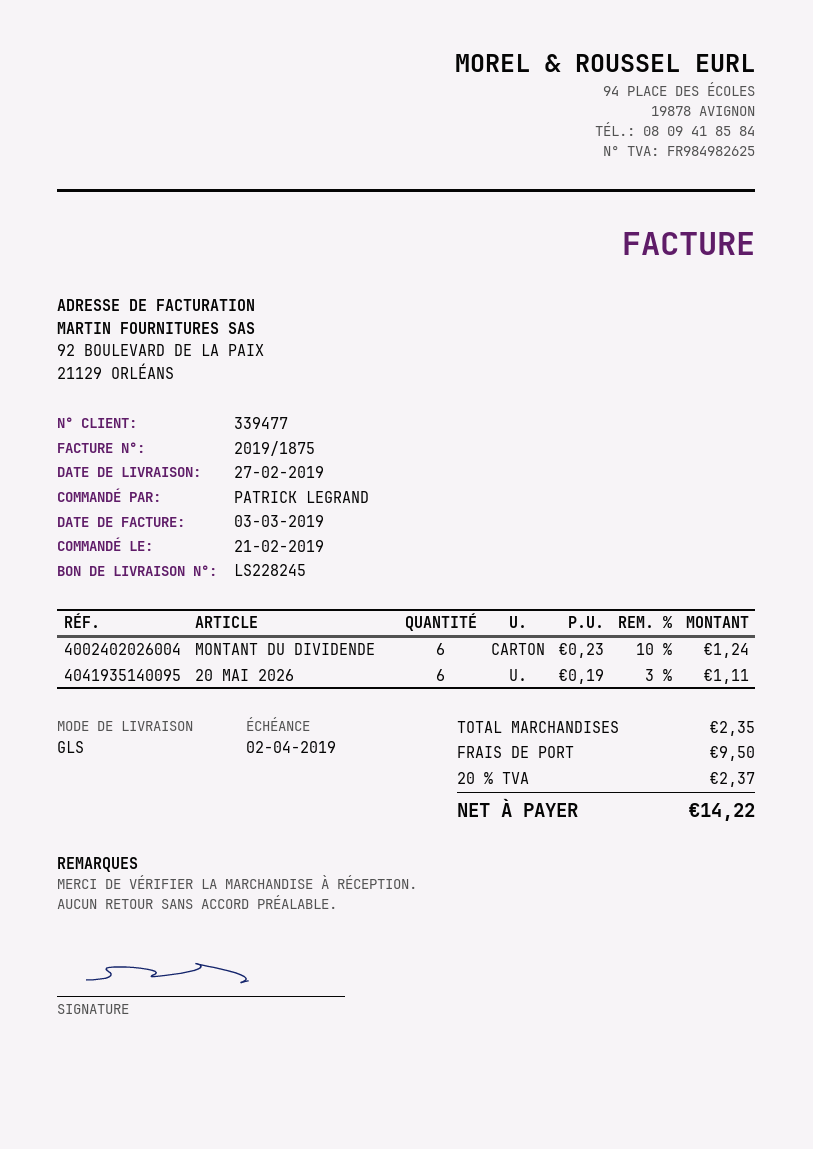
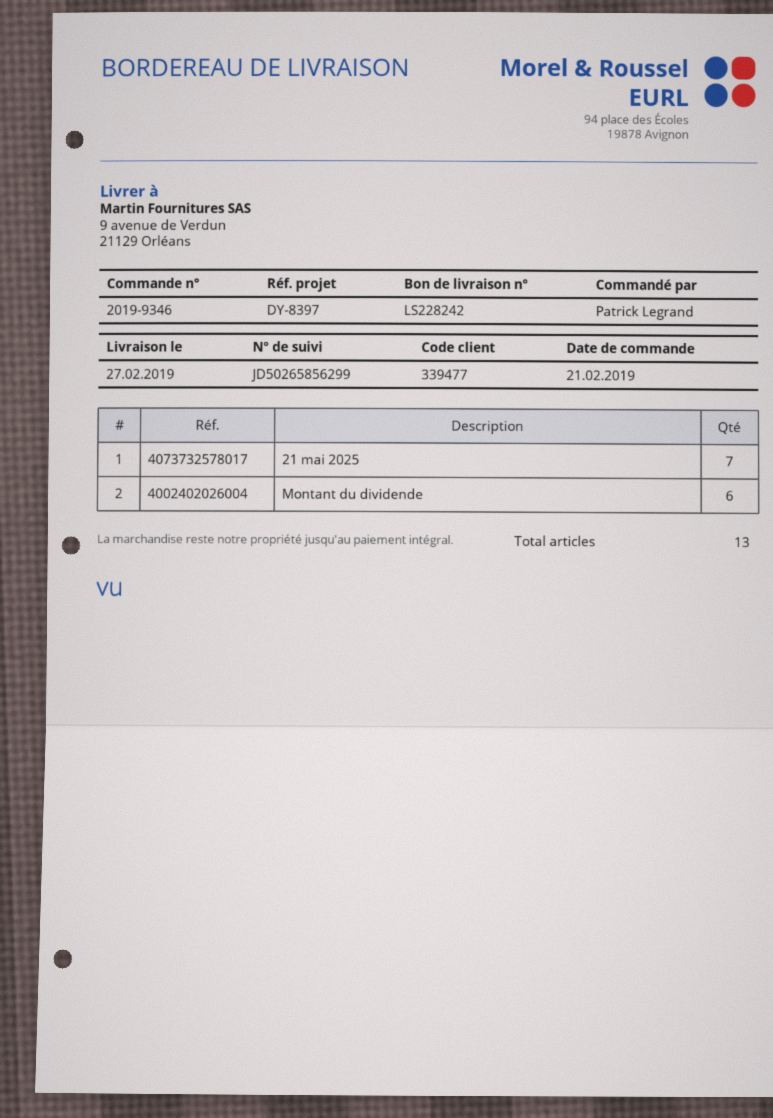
delivery note number: LS228245 -> LS228242
20 MAI 2026: 6 -> none
21 mai 2025: none -> 7

